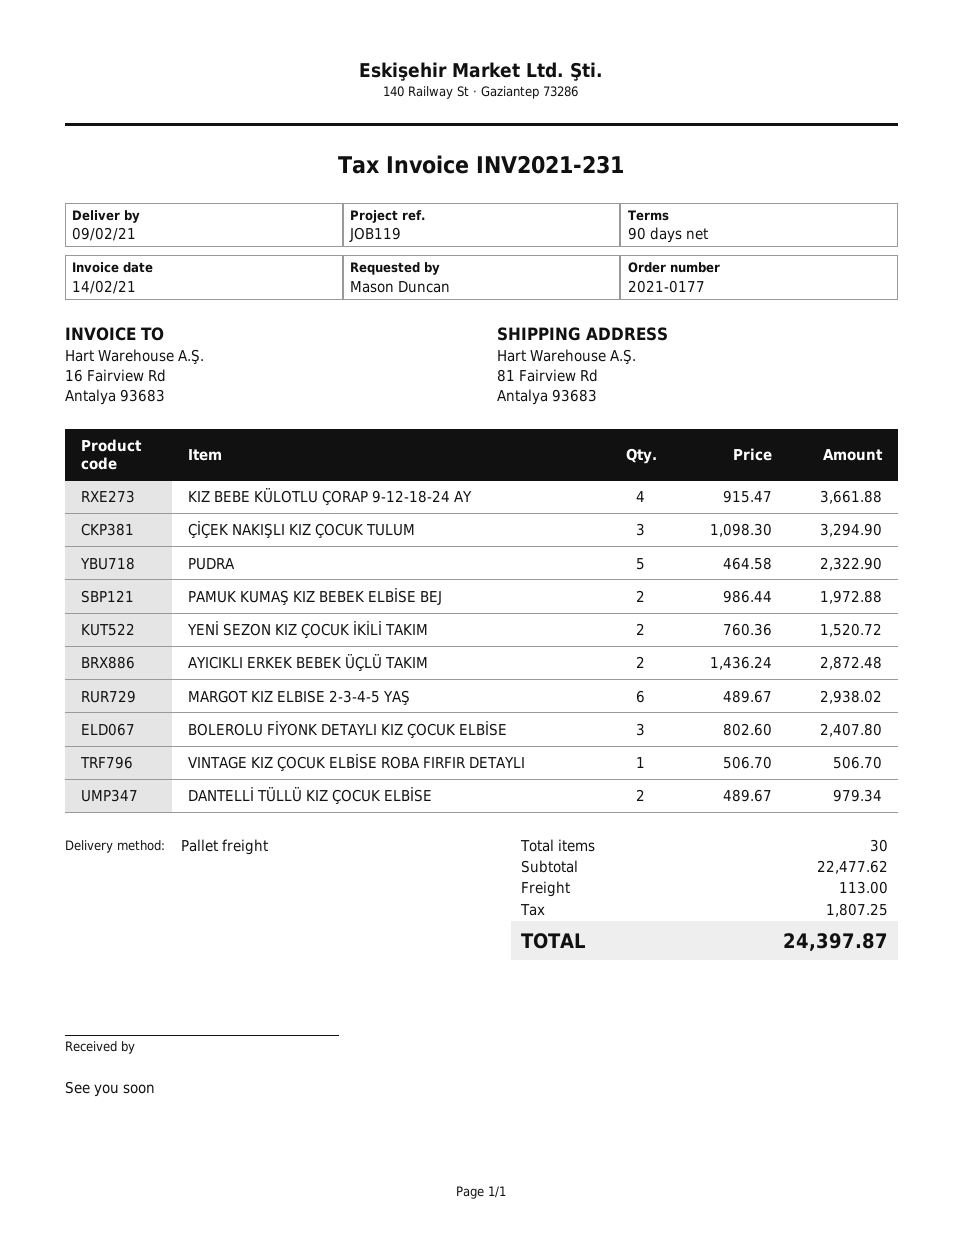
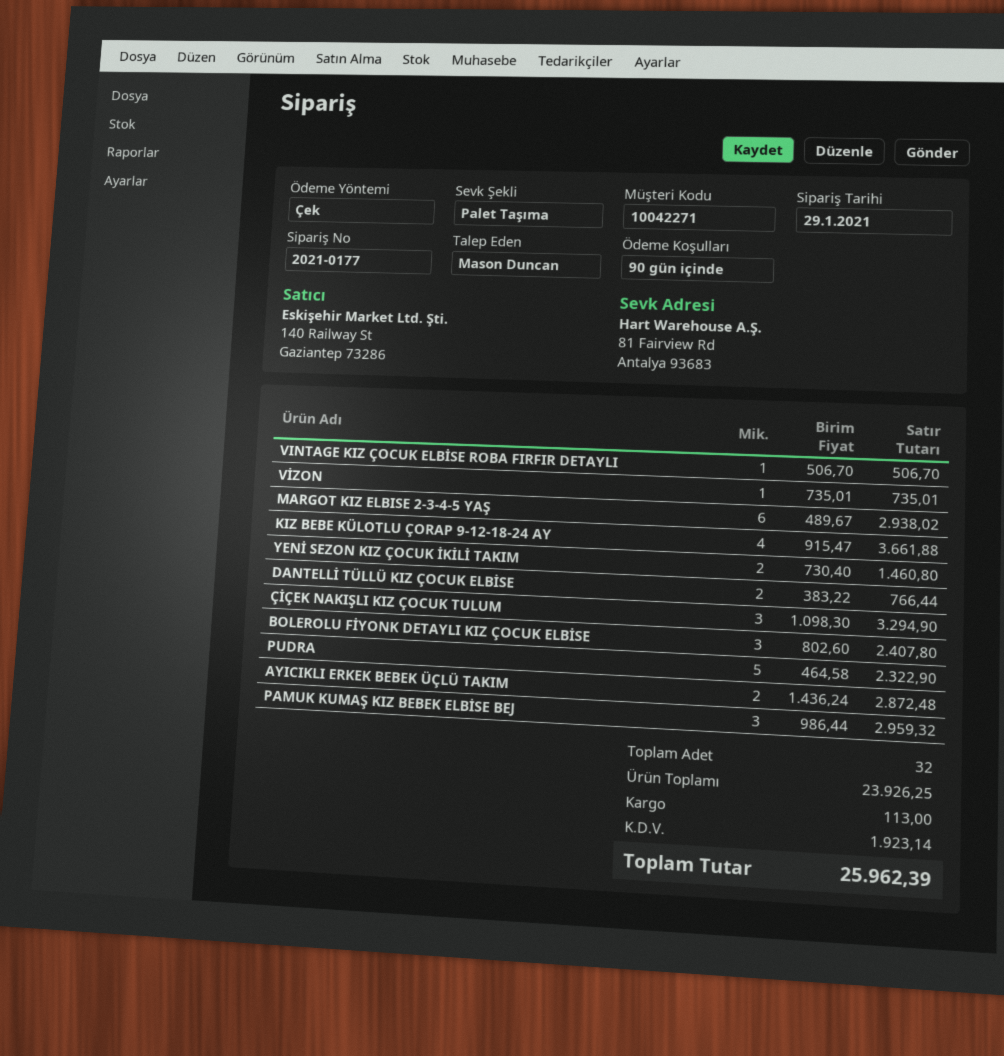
PAMUK KUMAŞ KIZ BEBEK ELBİSE BEJ: 2 x 986.44 = 1972.88 -> 3 x 986.44 = 2959.32
YENİ SEZON KIZ ÇOCUK İKİLİ TAKIM: 2 x 760.36 = 1520.72 -> 2 x 730.40 = 1460.80
DANTELLİ TÜLLÜ KIZ ÇOCUK ELBİSE: 2 x 489.67 = 979.34 -> 2 x 383.22 = 766.44
VİZON: none -> 1 x 735.01 = 735.01
total quantity: 30 -> 32
subtotal: 22477.62 -> 23926.25
tax: 1807.25 -> 1923.14
total: 24397.87 -> 25962.39

